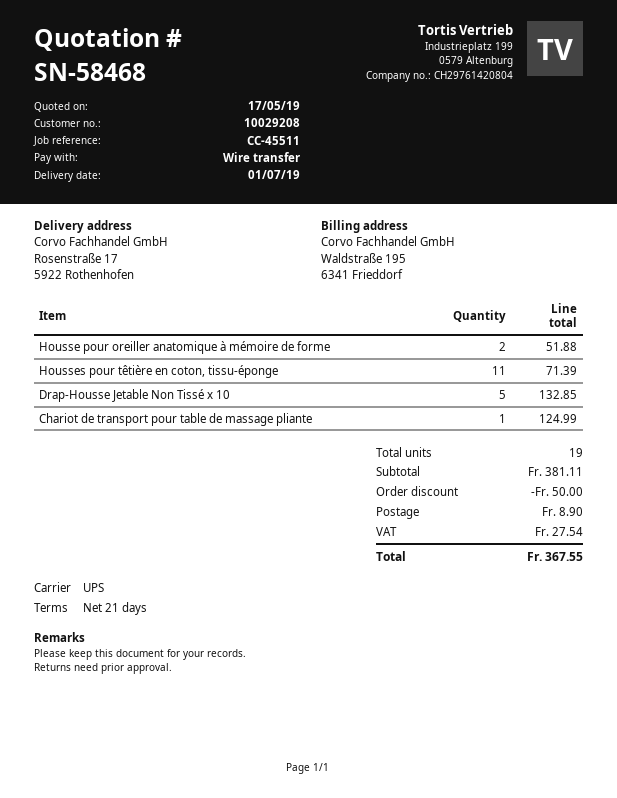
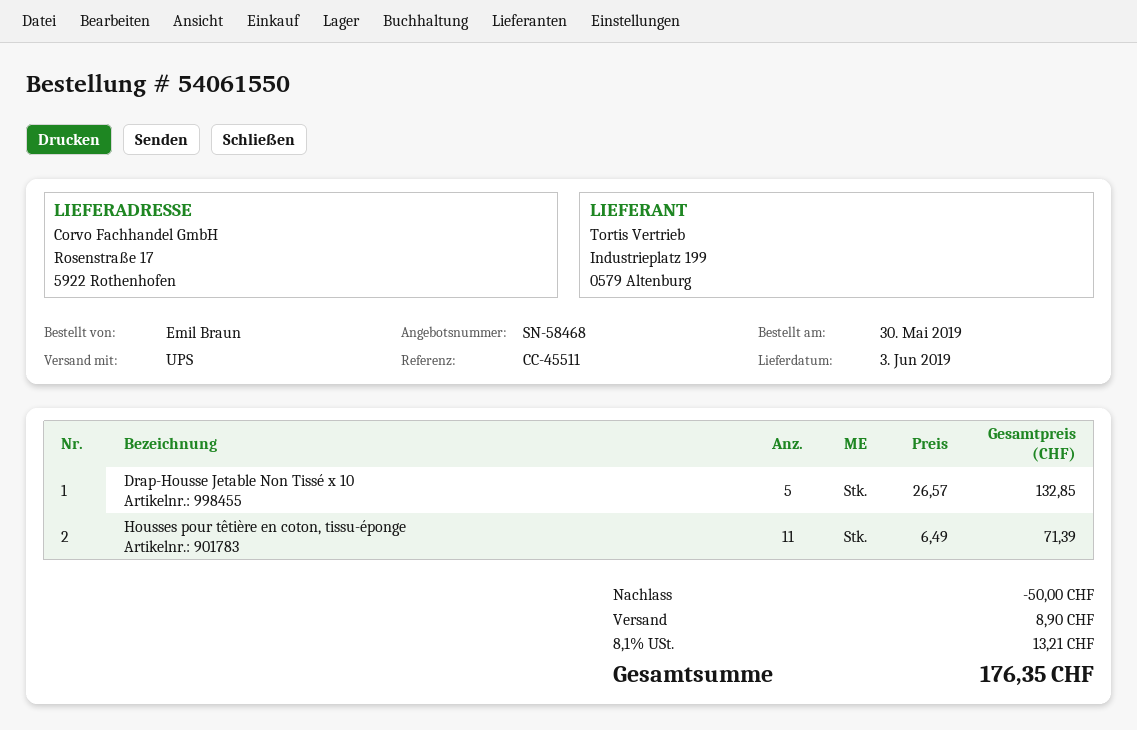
delivery date: 2019-07-01 -> 2019-06-03
Housse pour oreiller anatomique à mémoire de forme: 2 for 51.88 -> none
Chariot de transport pour table de massage pliante: 1 for 124.99 -> none
tax: 27.54 -> 13.21
total: 367.55 -> 176.35

